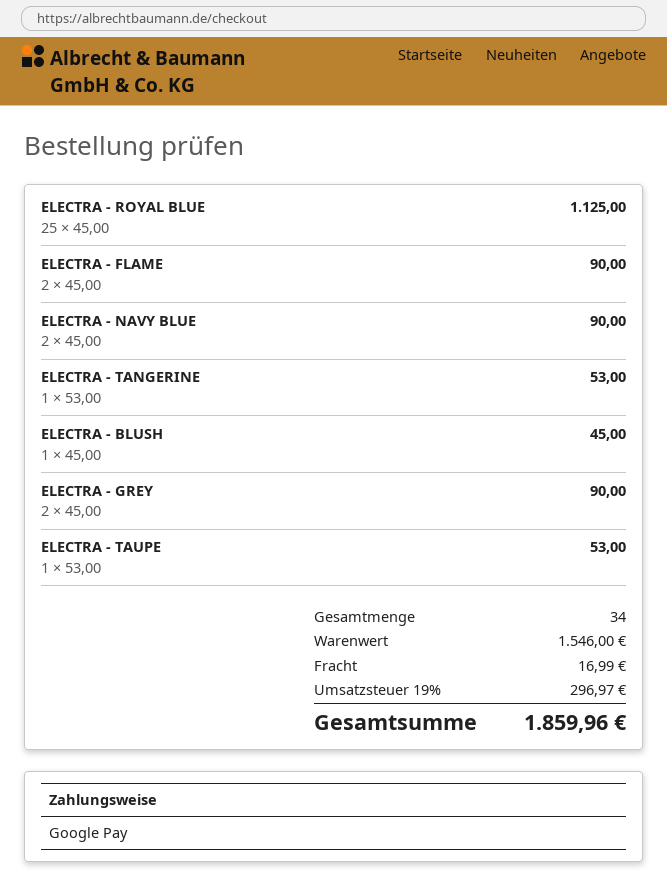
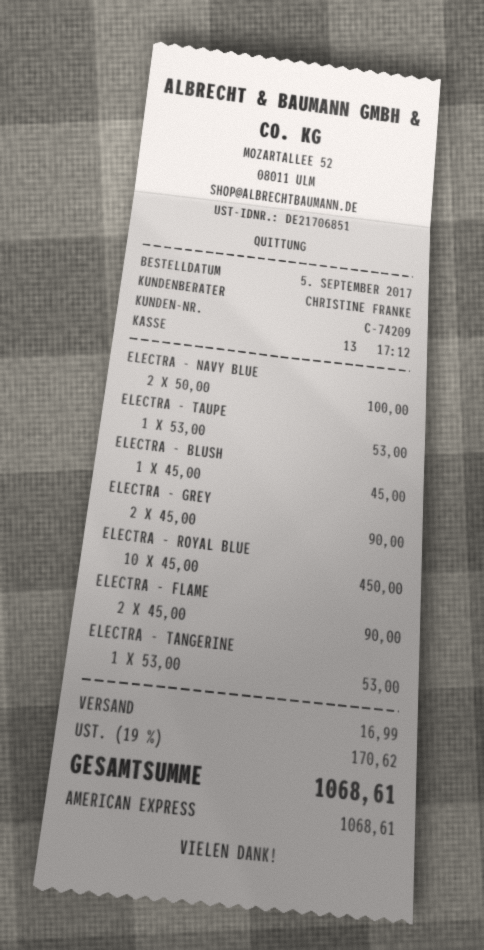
payment method: Google Pay -> American Express
ELECTRA - ROYAL BLUE: 25 x 45.00 = 1125.00 -> 10 x 45.00 = 450.00
ELECTRA - NAVY BLUE: 2 x 45.00 = 90.00 -> 2 x 50.00 = 100.00
tax: 19% = 296.97 -> 19% = 170.62
total: 1859.96 -> 1068.61

